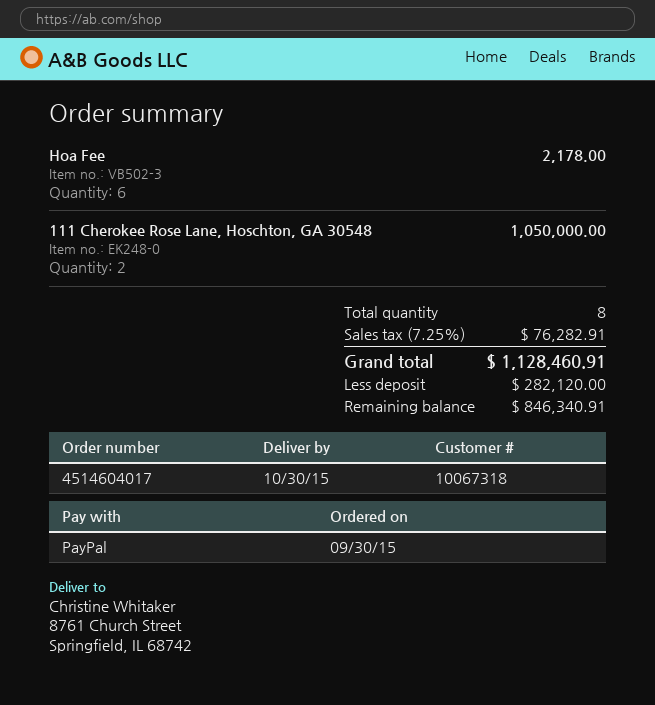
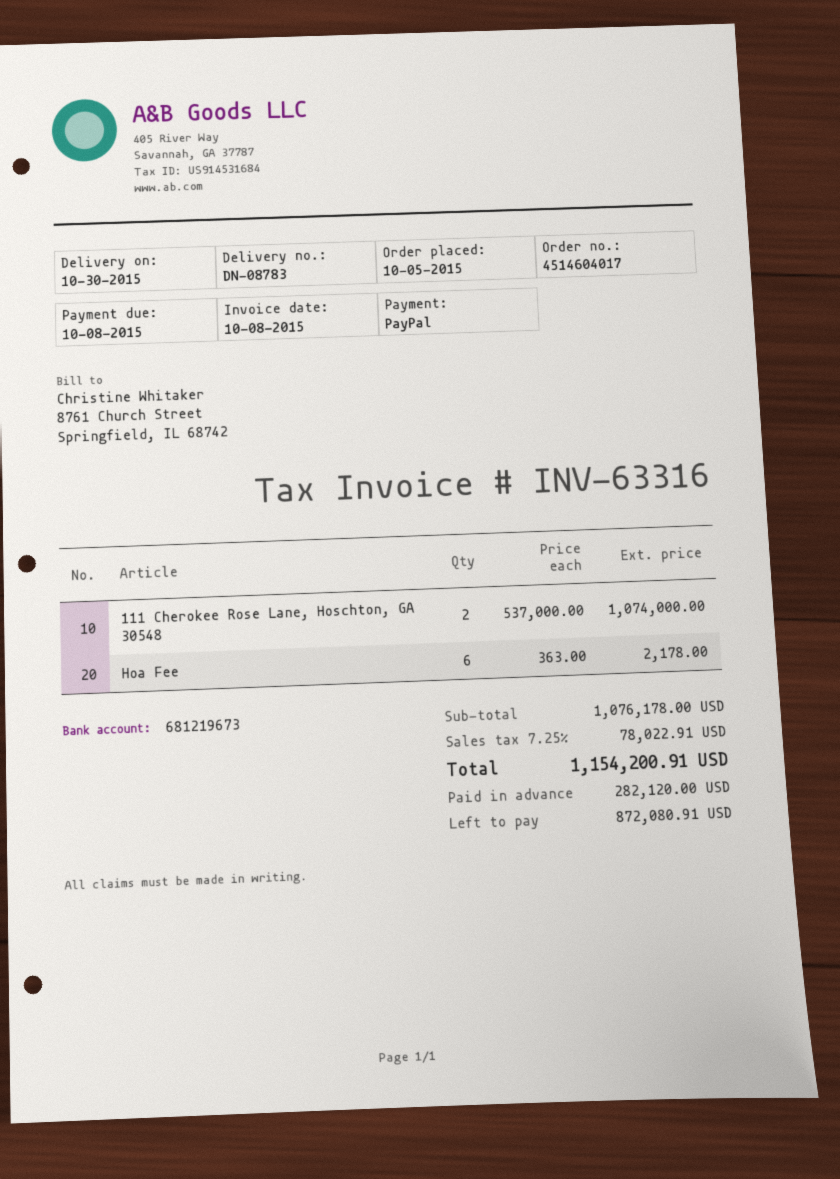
order date: 2015-09-30 -> 2015-10-05
111 Cherokee Rose Lane, Hoschton, GA 30548: 2 for 1050000.00 -> 2 for 1074000.00
tax: 7.25% = 76282.91 -> 7.25% = 78022.91
total: 1128460.91 -> 1154200.91
balance: 846340.91 -> 872080.91

